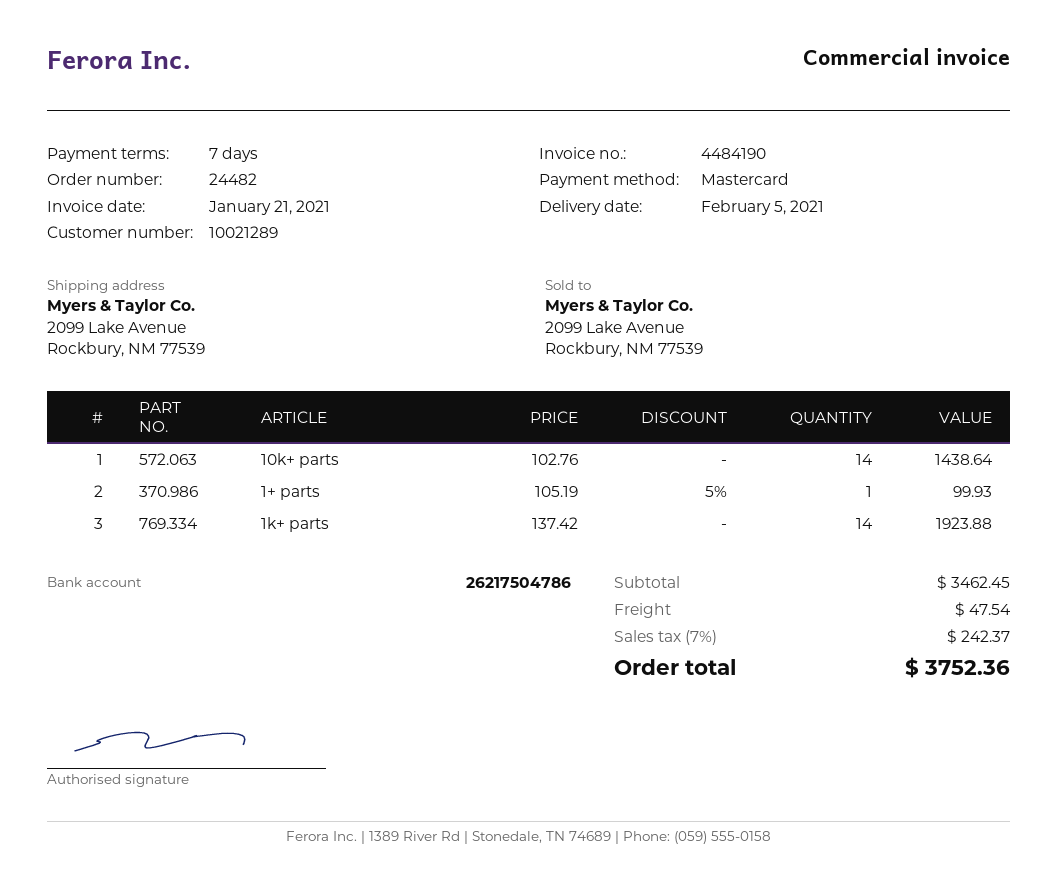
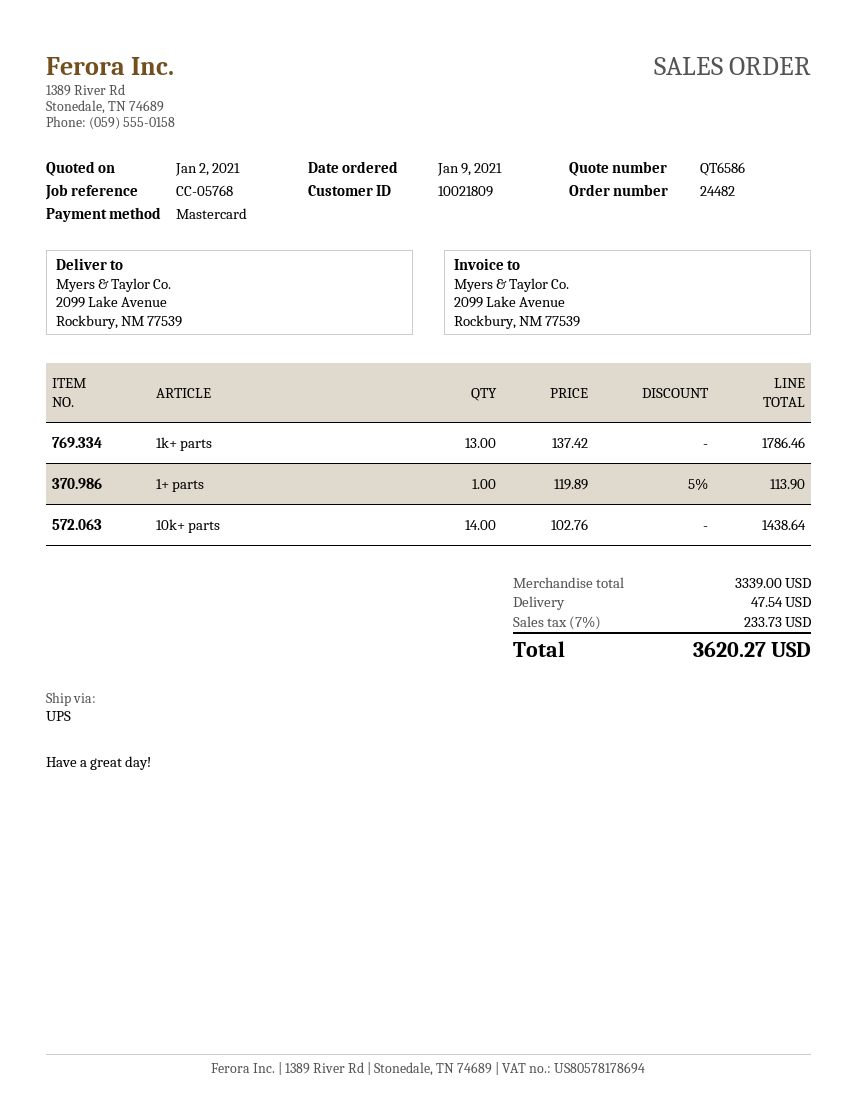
customer number: 10021289 -> 10021809
1+ parts: 1 x 105.19 - 5% = 99.93 -> 1 x 119.89 - 5% = 113.90
1k+ parts: 14 x 137.42 = 1923.88 -> 13 x 137.42 = 1786.46
subtotal: 3462.45 -> 3339.00
tax: 7% = 242.37 -> 7% = 233.73
total: 3752.36 -> 3620.27

